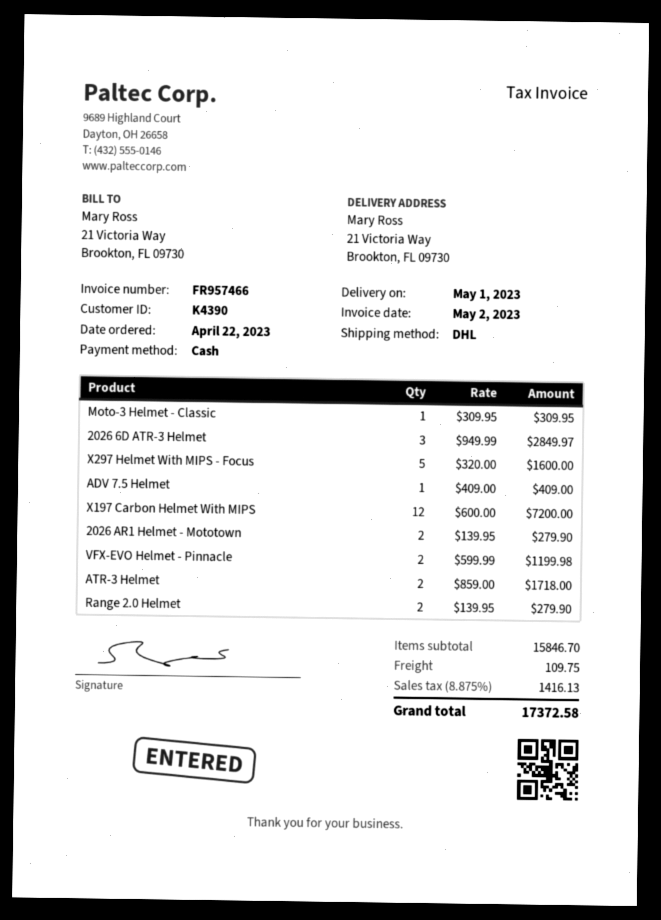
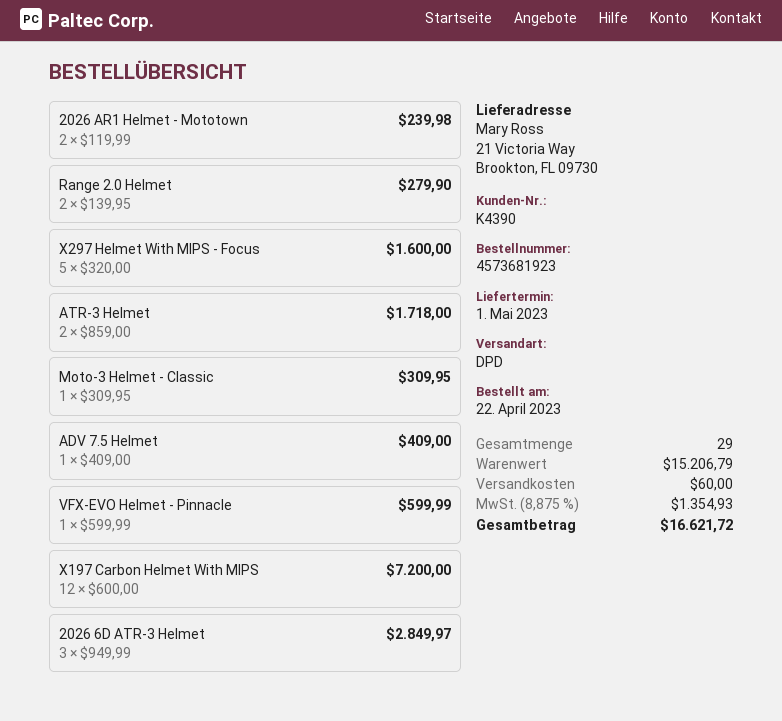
shipping method: DHL -> DPD
2026 AR1 Helmet - Mototown: 2 x 139.95 = 279.90 -> 2 x 119.99 = 239.98
VFX-EVO Helmet - Pinnacle: 2 x 599.99 = 1199.98 -> 1 x 599.99 = 599.99
subtotal: 15846.70 -> 15206.79
shipping: 109.75 -> 60.00
tax: 8.875% = 1416.13 -> 8.875% = 1354.93
total: 17372.58 -> 16621.72

